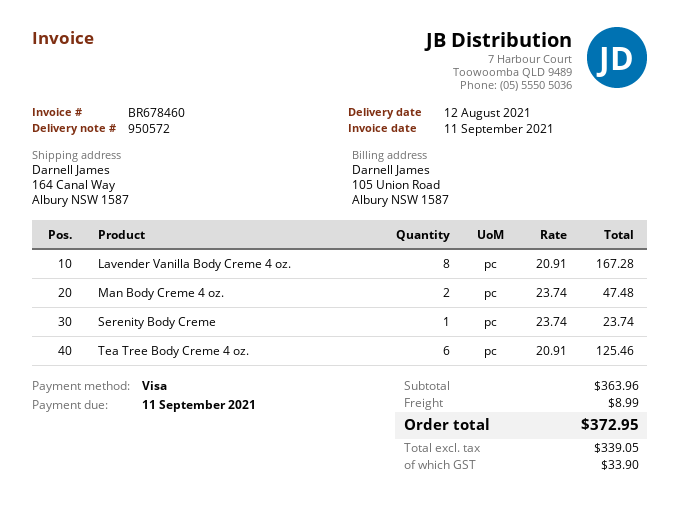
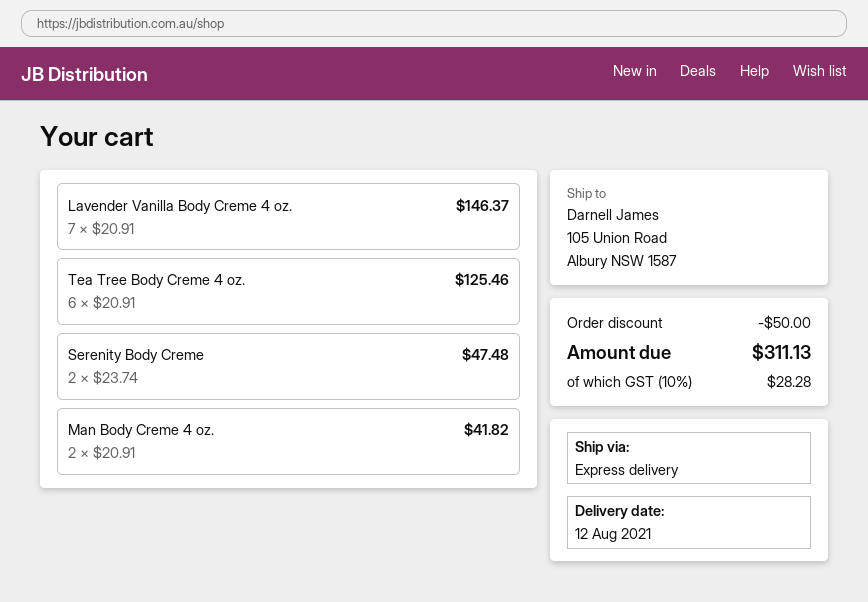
ship to: 164 Canal Way, Albury NSW 1587 -> 105 Union Road, Albury NSW 1587
Lavender Vanilla Body Creme 4 oz.: 8 x 20.91 = 167.28 -> 7 x 20.91 = 146.37
Man Body Creme 4 oz.: 2 x 23.74 = 47.48 -> 2 x 20.91 = 41.82
Serenity Body Creme: 1 x 23.74 = 23.74 -> 2 x 23.74 = 47.48
discount: none -> 50.00
shipping: 8.99 -> none
tax: 33.90 -> 28.28
total: 372.95 -> 311.13

